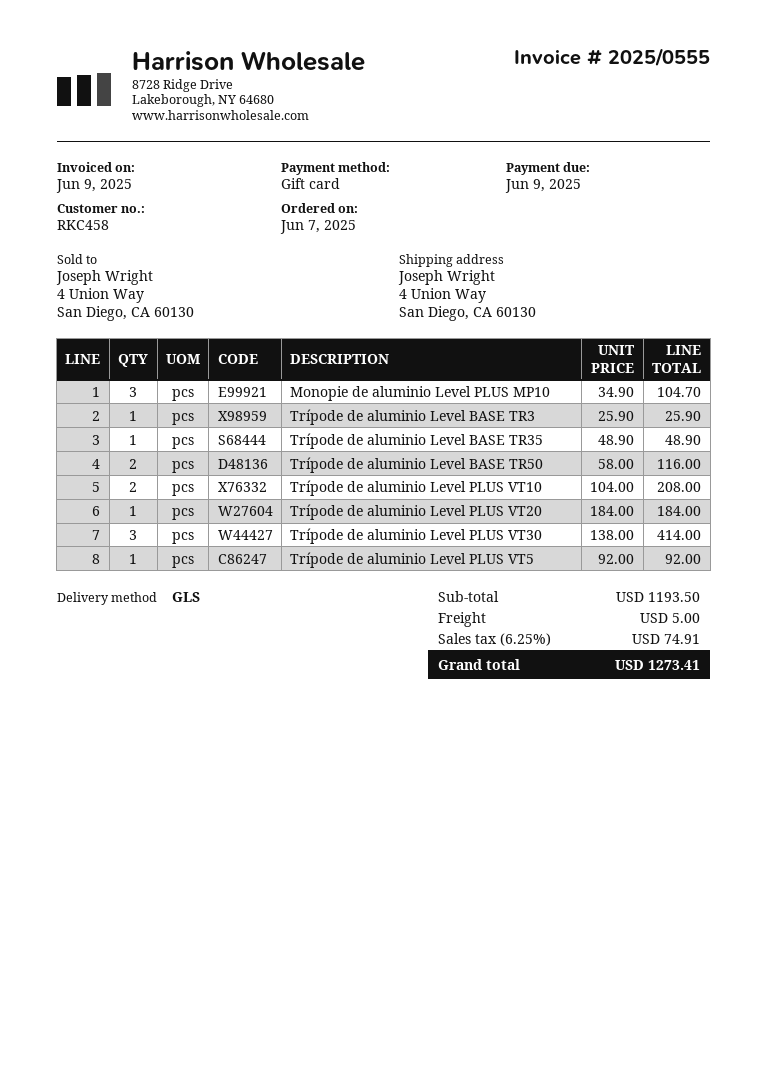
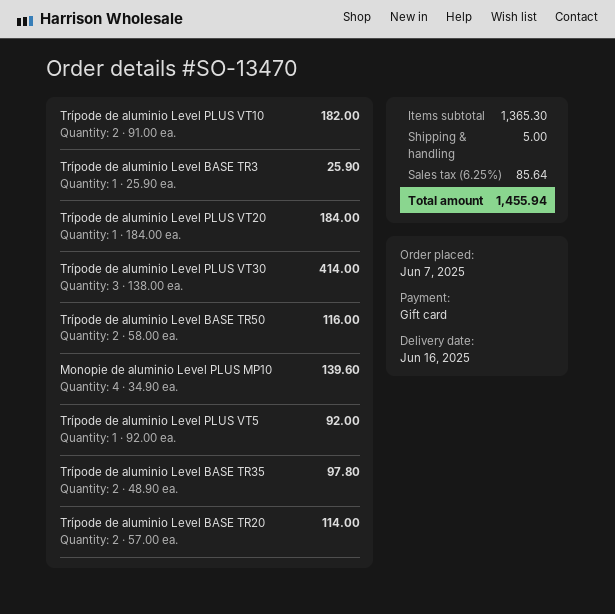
Monopie de aluminio Level PLUS MP10: 3 x 34.90 = 104.70 -> 4 x 34.90 = 139.60
Trípode de aluminio Level BASE TR35: 1 x 48.90 = 48.90 -> 2 x 48.90 = 97.80
Trípode de aluminio Level PLUS VT10: 2 x 104.00 = 208.00 -> 2 x 91.00 = 182.00
Trípode de aluminio Level BASE TR20: none -> 2 x 57.00 = 114.00
subtotal: 1193.50 -> 1365.30
tax: 6.25% = 74.91 -> 6.25% = 85.64
total: 1273.41 -> 1455.94

